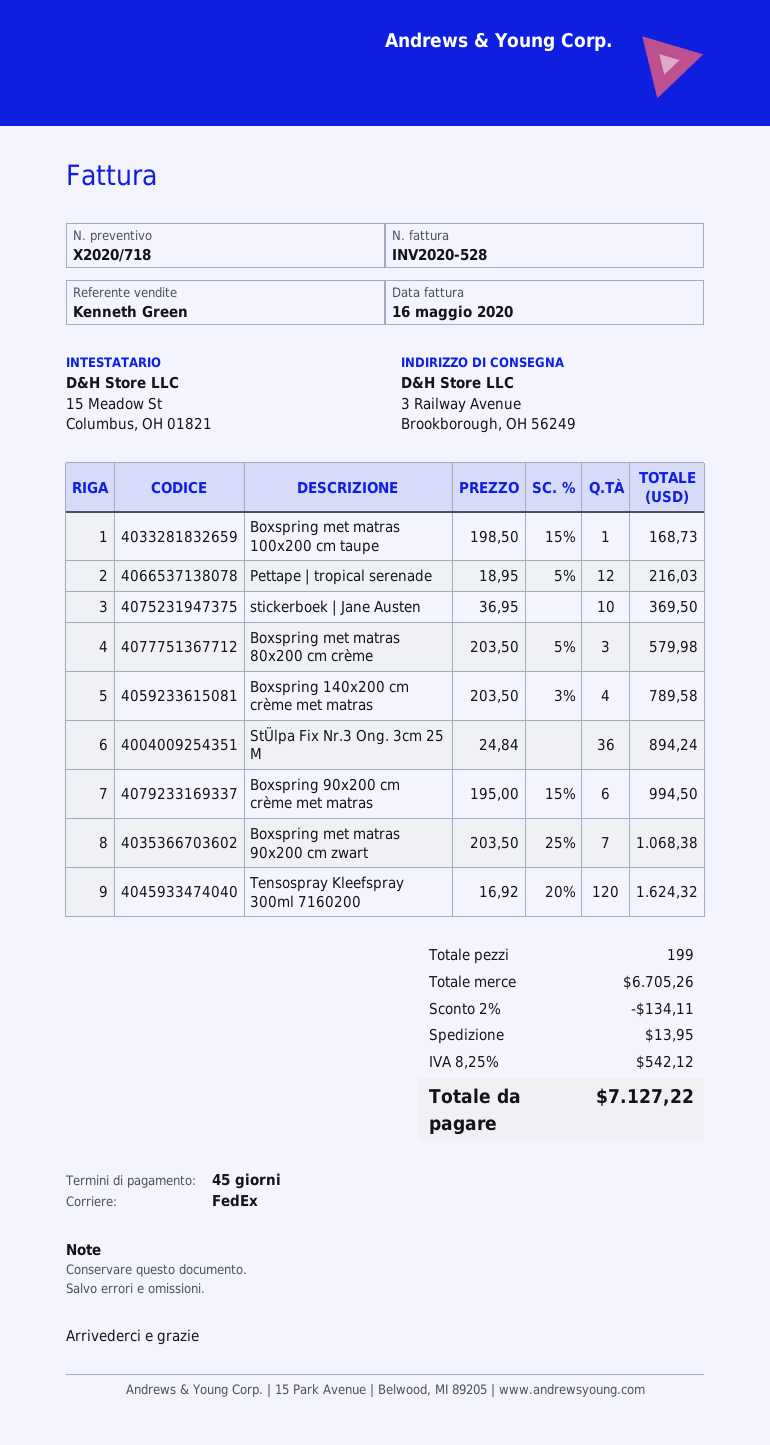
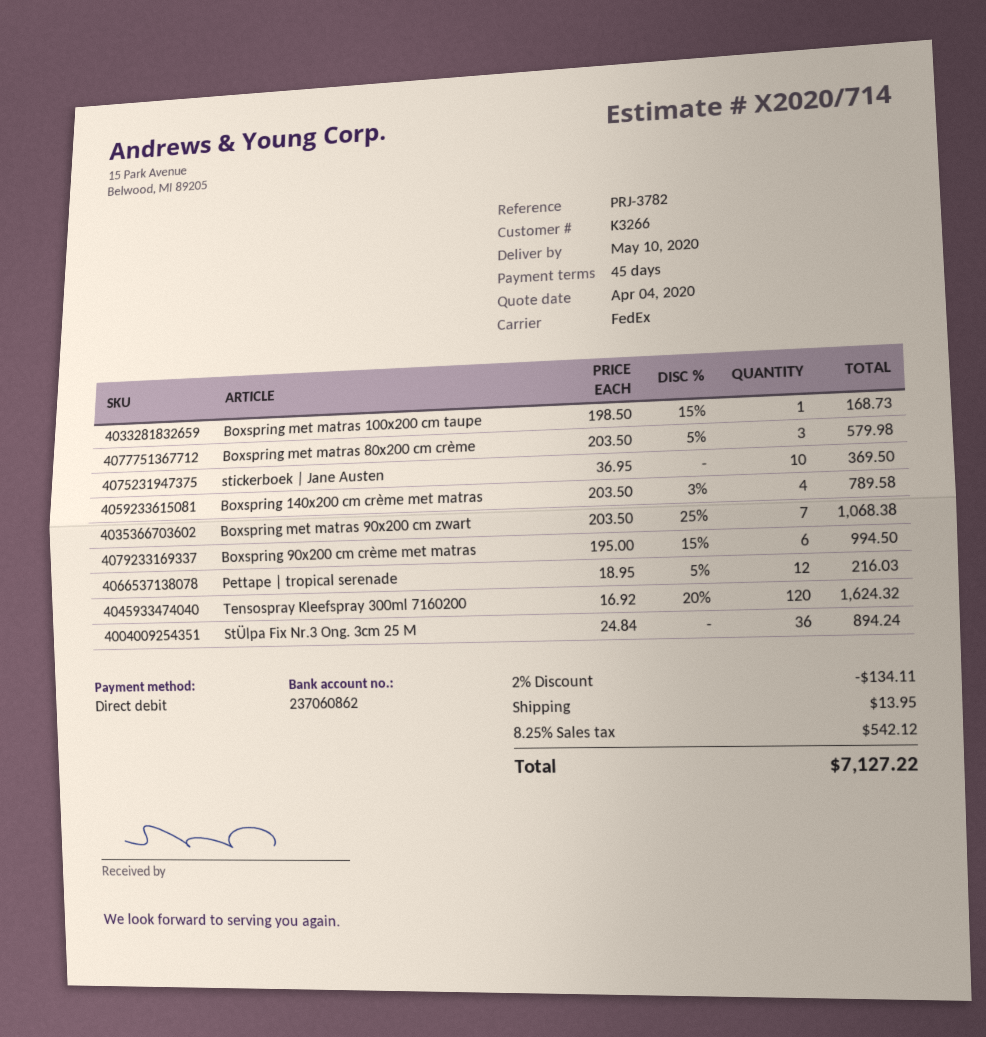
quote number: X2020/718 -> X2020/714

